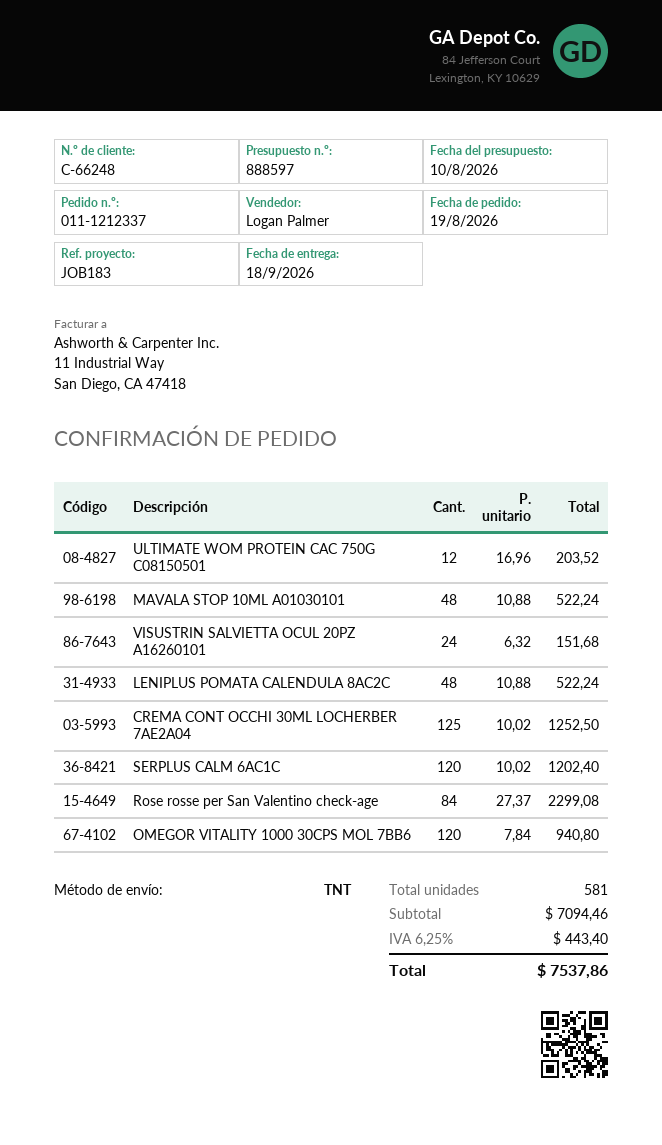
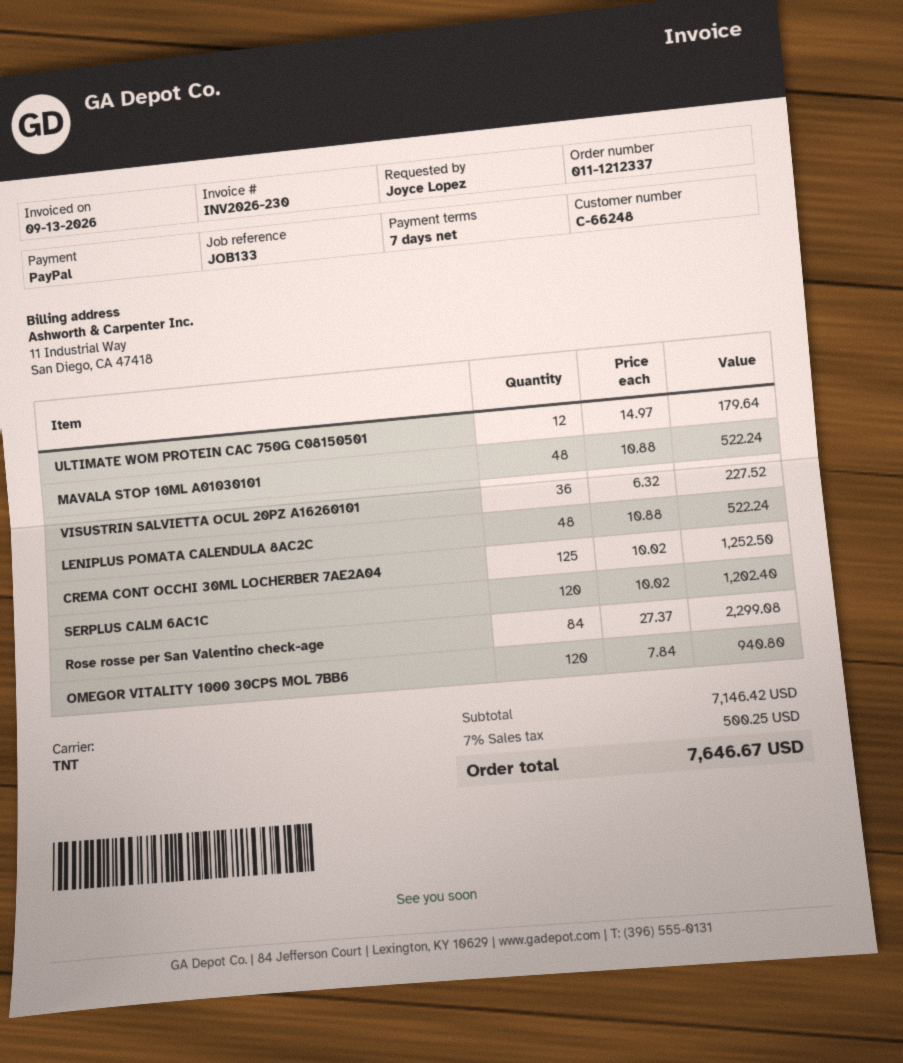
reference: JOB183 -> JOB133
ULTIMATE WOM PROTEIN CAC 750G C08150501: 12 x 16.96 = 203.52 -> 12 x 14.97 = 179.64
VISUSTRIN SALVIETTA OCUL 20PZ A16260101: 24 x 6.32 = 151.68 -> 36 x 6.32 = 227.52
subtotal: 7094.46 -> 7146.42
tax: 6.25% = 443.40 -> 7% = 500.25
total: 7537.86 -> 7646.67

